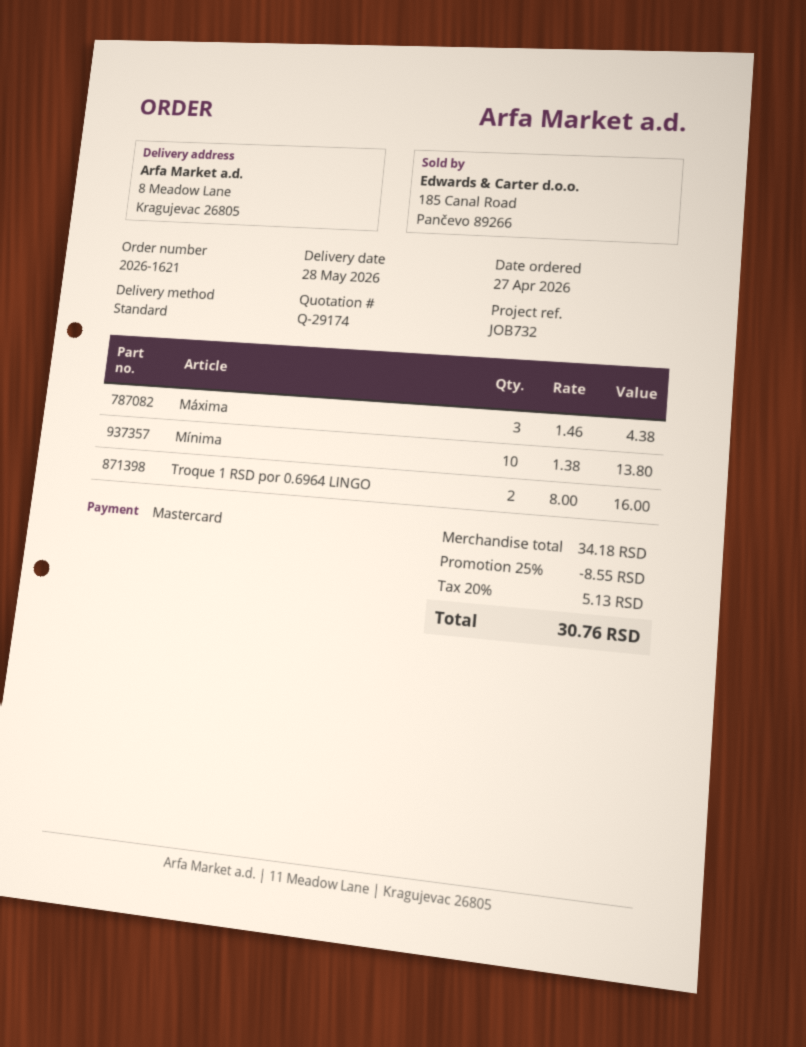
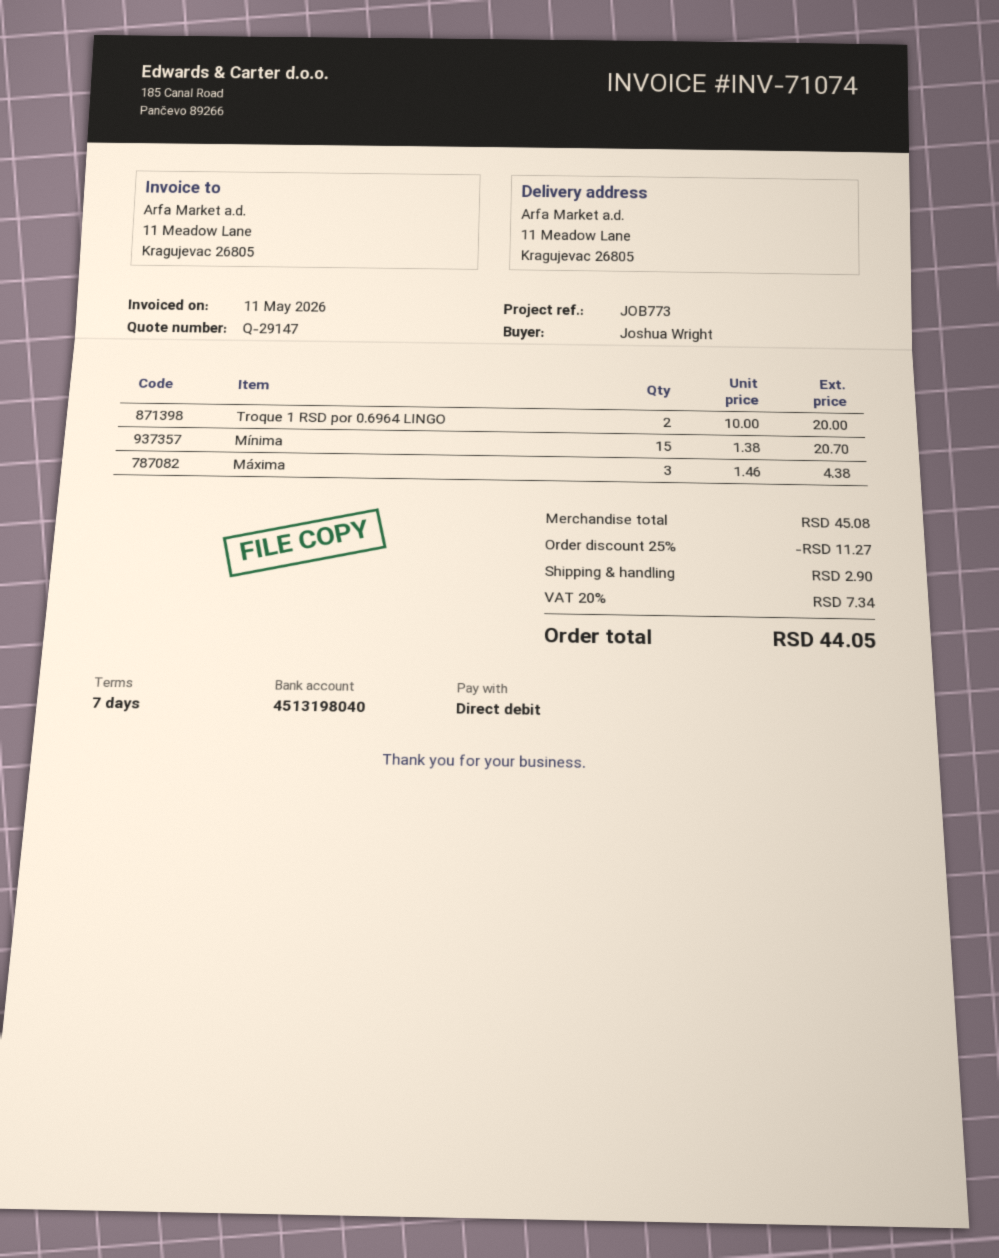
quote number: Q-29174 -> Q-29147
reference: JOB732 -> JOB773
payment method: Mastercard -> direct debit
ship to: 8 Meadow Lane, Kragujevac 26805 -> 11 Meadow Lane, Kragujevac 26805
Mínima: 10 x 1.38 = 13.80 -> 15 x 1.38 = 20.70
Troque 1 RSD por 0.6964 LINGO: 2 x 8.00 = 16.00 -> 2 x 10.00 = 20.00
subtotal: 34.18 -> 45.08
discount: 25% = 8.55 -> 25% = 11.27
shipping: none -> 2.90
tax: 20% = 5.13 -> 20% = 7.34
total: 30.76 -> 44.05

